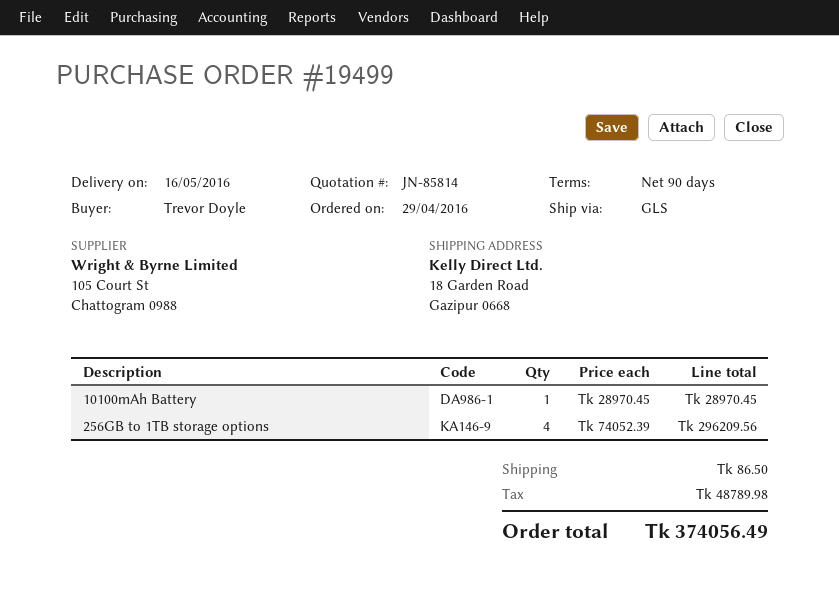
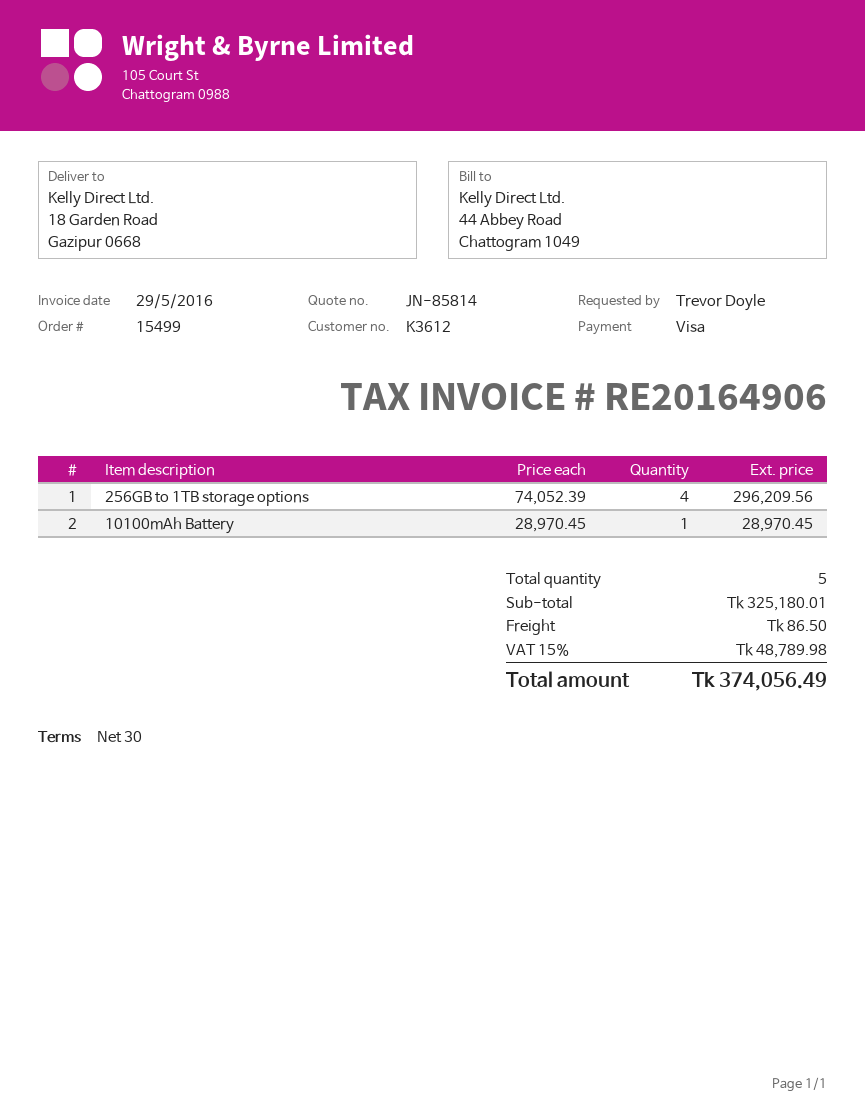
order number: 19499 -> 15499
payment terms: 90 days -> 30 days

